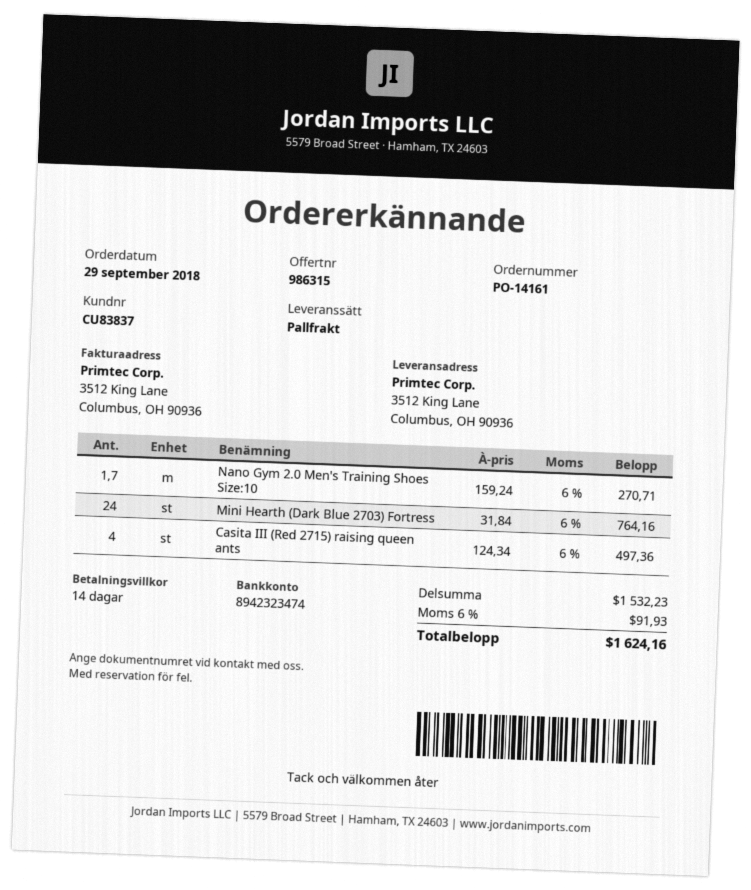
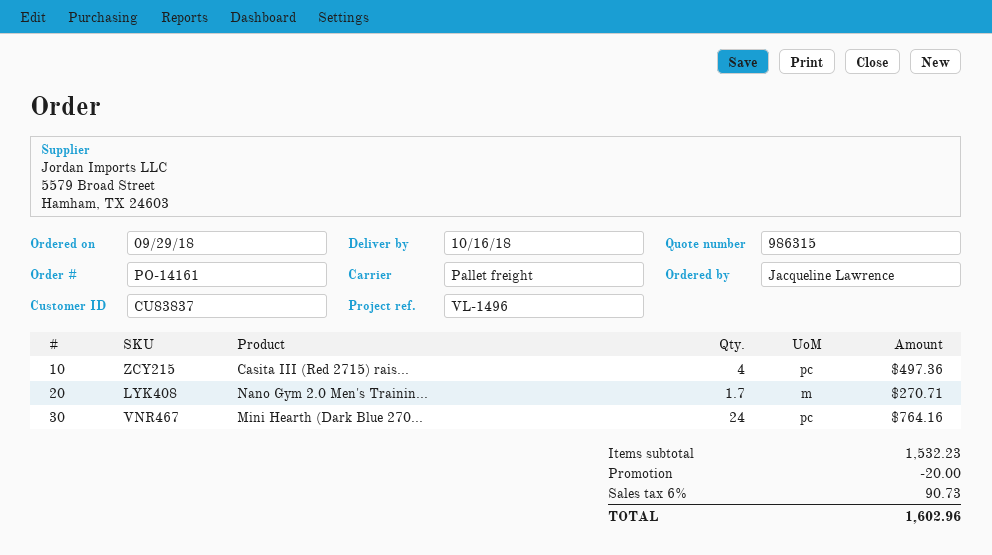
discount: none -> 20.00
tax: 6% = 91.93 -> 6% = 90.73
total: 1624.16 -> 1602.96

